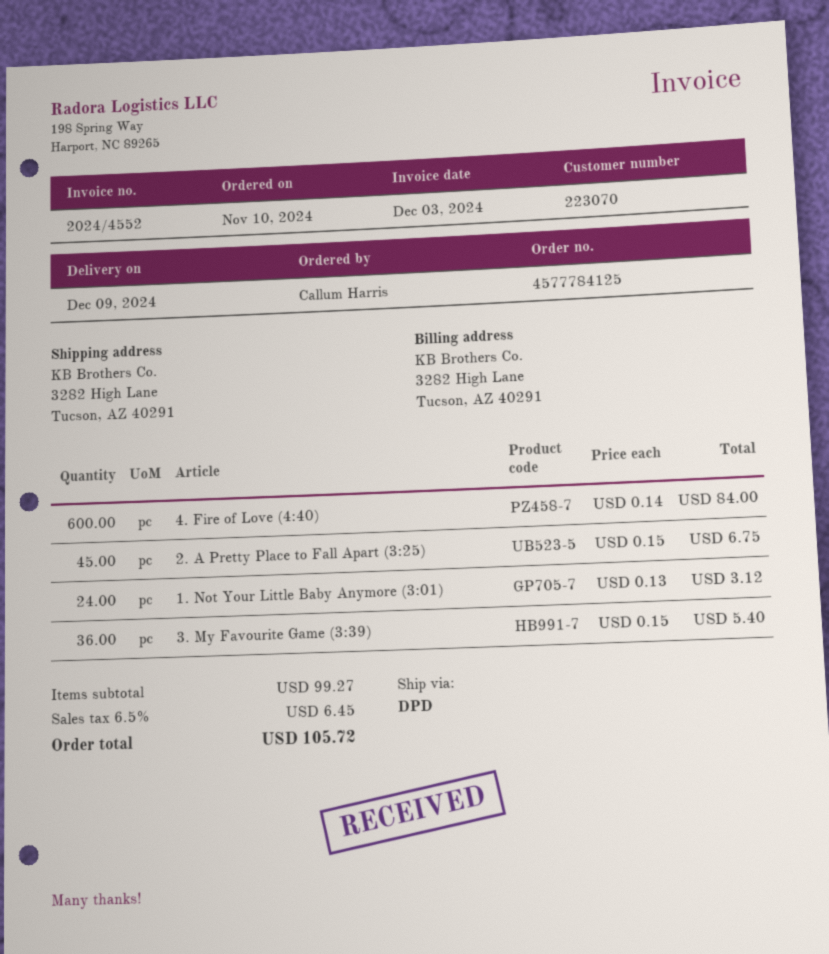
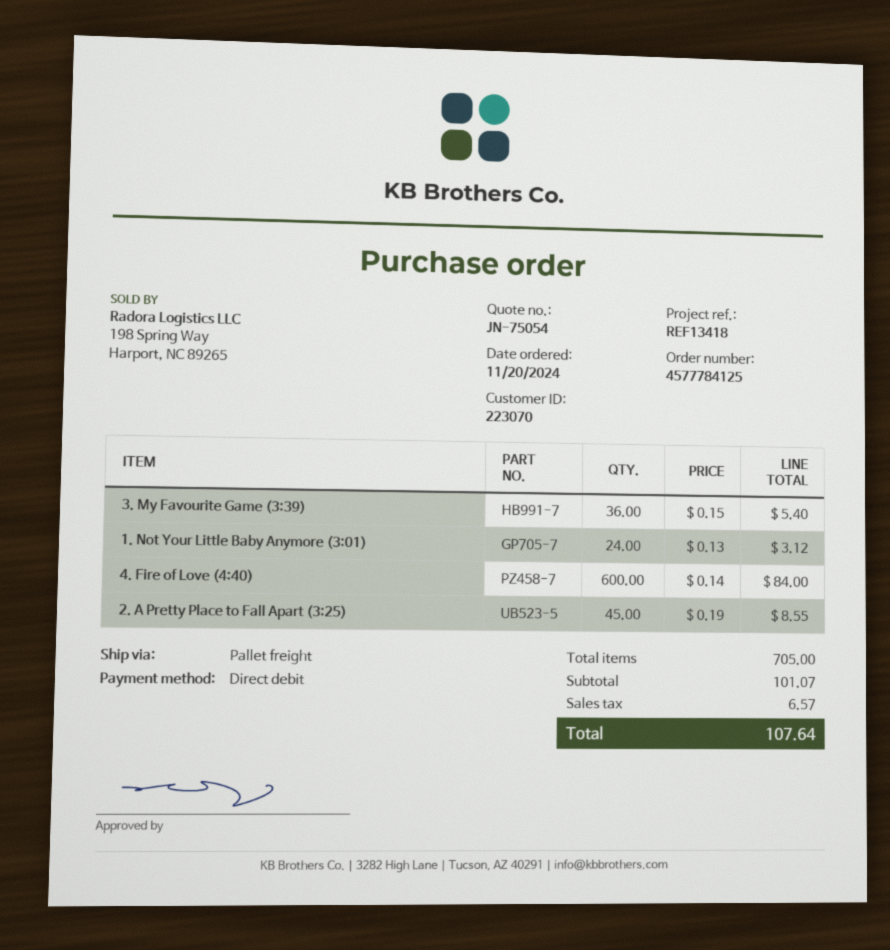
order date: 2024-11-10 -> 2024-11-20
shipping method: DPD -> pallet freight
2. A Pretty Place to Fall Apart (3:25): 45 x 0.15 = 6.75 -> 45 x 0.19 = 8.55
subtotal: 99.27 -> 101.07
tax: 6.45 -> 6.57
total: 105.72 -> 107.64

